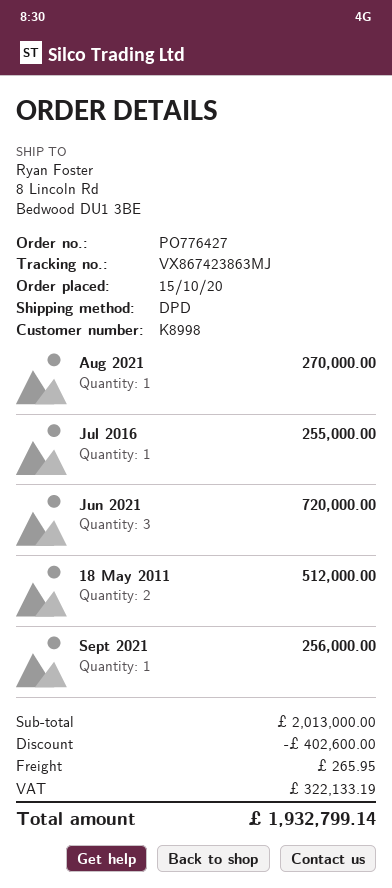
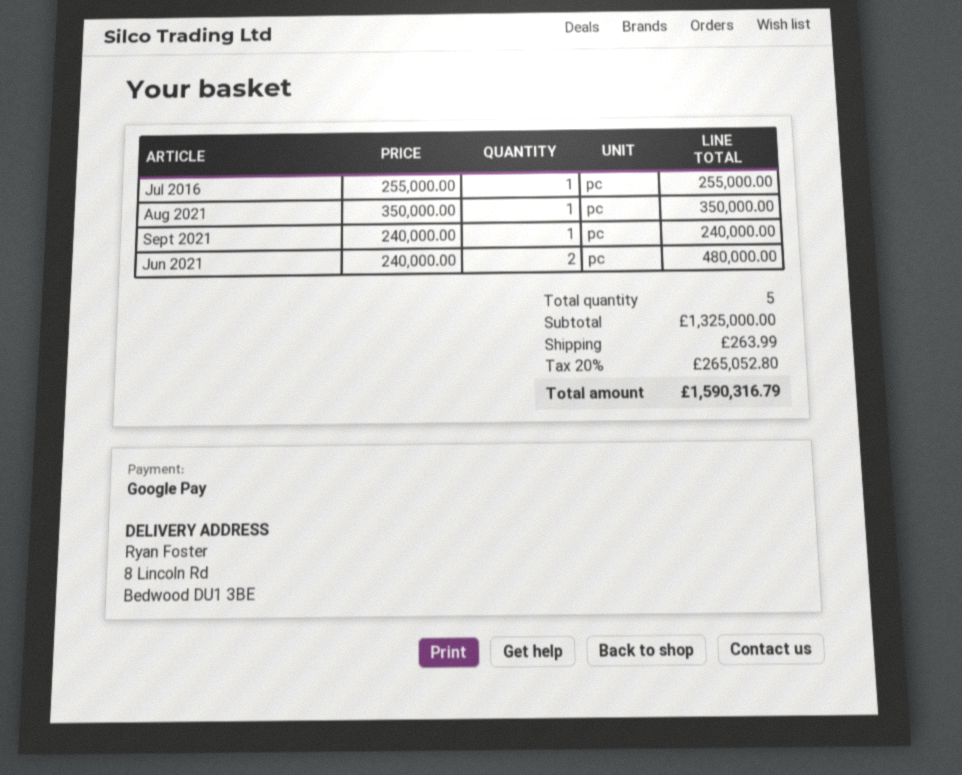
Aug 2021: 1 for 270000.00 -> 1 for 350000.00
Jun 2021: 3 for 720000.00 -> 2 for 480000.00
18 May 2011: 2 for 512000.00 -> none
Sept 2021: 1 for 256000.00 -> 1 for 240000.00
subtotal: 2013000.00 -> 1325000.00
discount: 402600.00 -> none
shipping: 265.95 -> 263.99
tax: 322133.19 -> 265052.80
total: 1932799.14 -> 1590316.79

